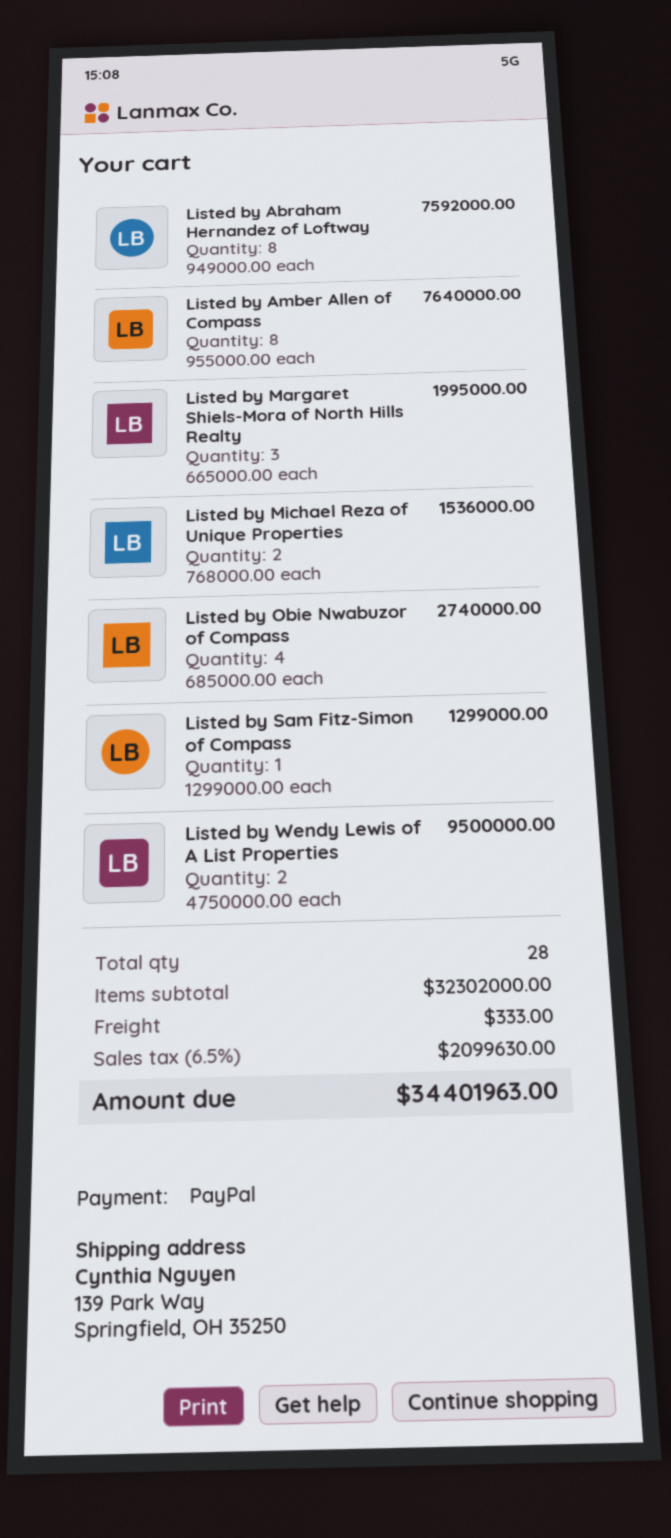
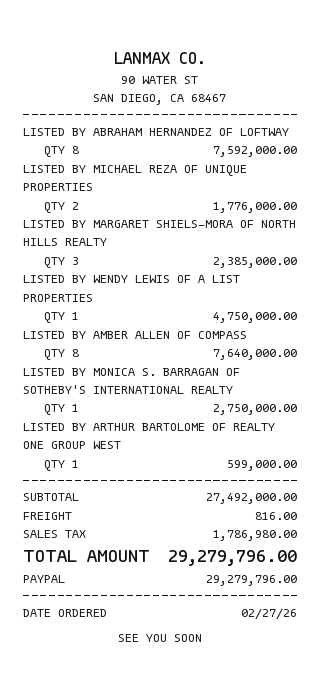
Listed by Margaret Shiels-Mora of North Hills Realty: 3 for 1995000.00 -> 3 for 2385000.00
Listed by Michael Reza of Unique Properties: 2 for 1536000.00 -> 2 for 1776000.00
Listed by Obie Nwabuzor of Compass: 4 for 2740000.00 -> none
Listed by Sam Fitz-Simon of Compass: 1 for 1299000.00 -> none
Listed by Wendy Lewis of A List Properties: 2 for 9500000.00 -> 1 for 4750000.00
LISTED BY MONICA S. BARRAGAN OF SOTHEBY'S INTERNATIONAL REALTY: none -> 1 for 2750000.00
LISTED BY ARTHUR BARTOLOME OF REALTY ONE GROUP WEST: none -> 1 for 599000.00
subtotal: 32302000.00 -> 27492000.00
shipping: 333.00 -> 816.00
tax: 2099630.00 -> 1786980.00
total: 34401963.00 -> 29279796.00

